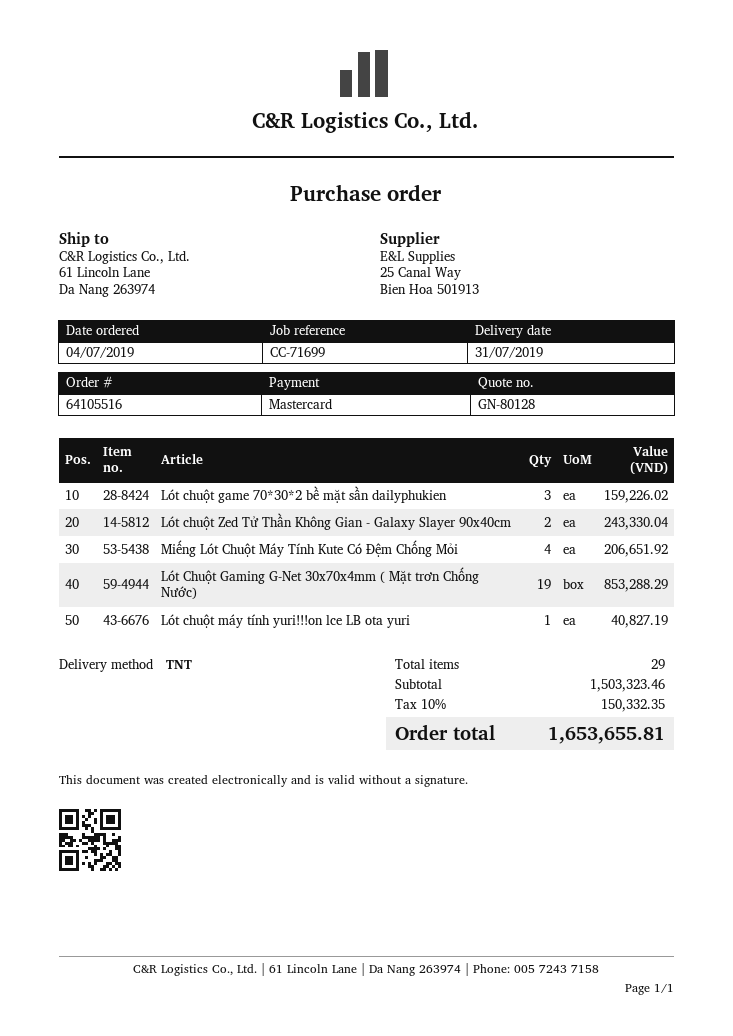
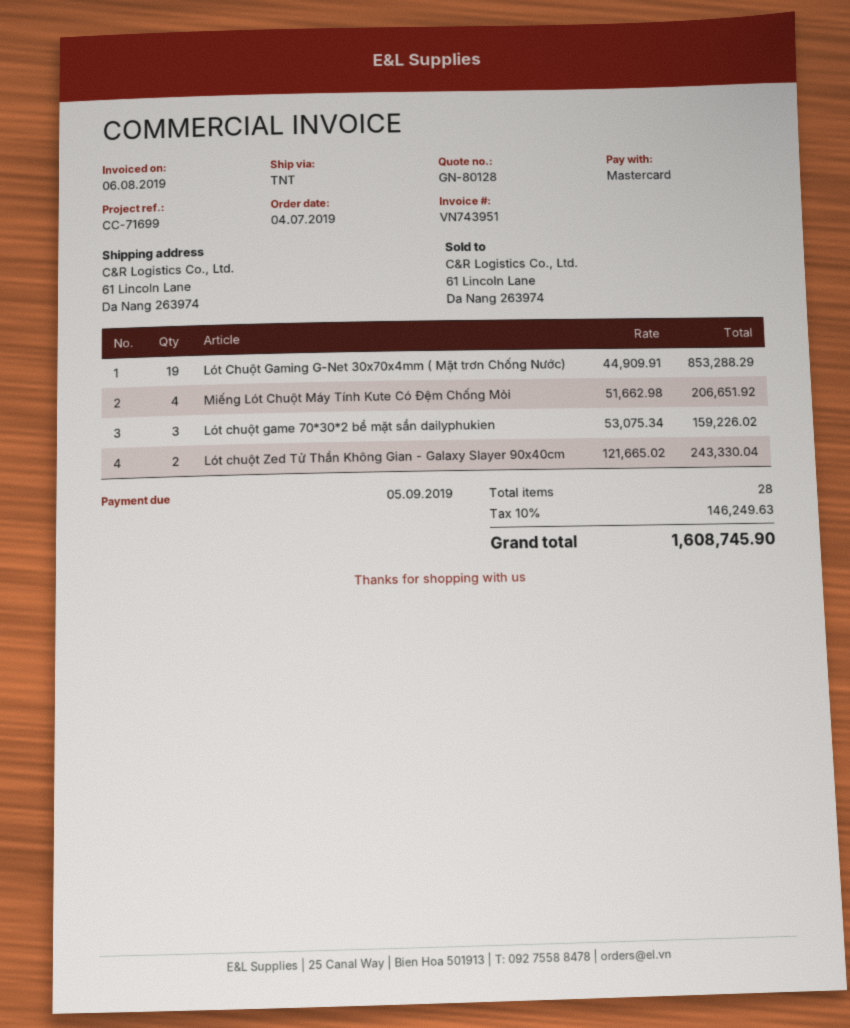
Lót chuột máy tính yuri!!!on lce LB ota yuri: 1 for 40827.19 -> none
total quantity: 29 -> 28
tax: 10% = 150332.35 -> 10% = 146249.63
total: 1653655.81 -> 1608745.90

